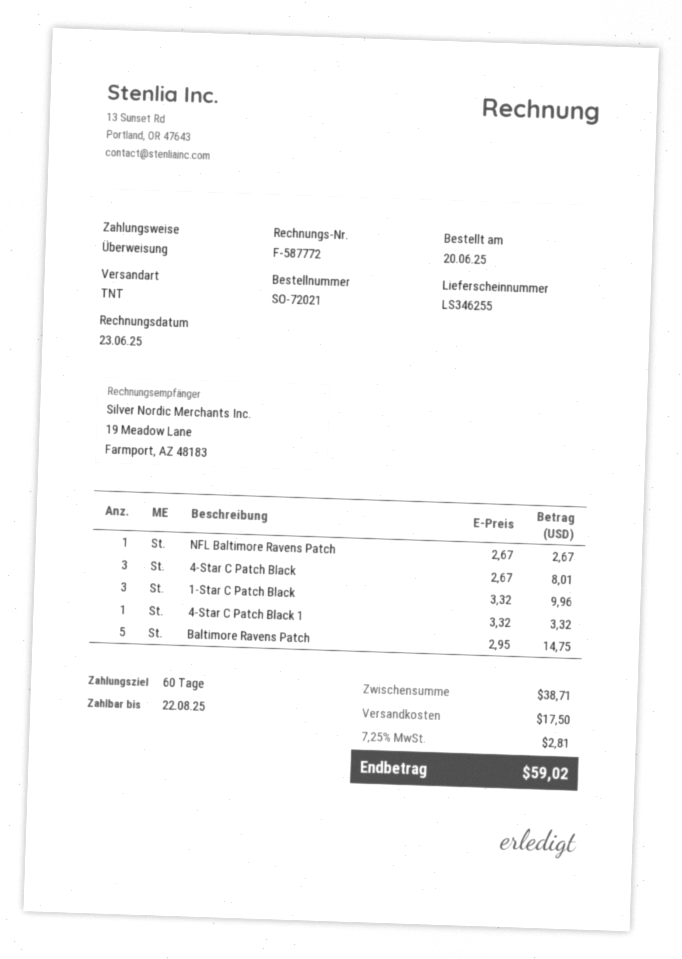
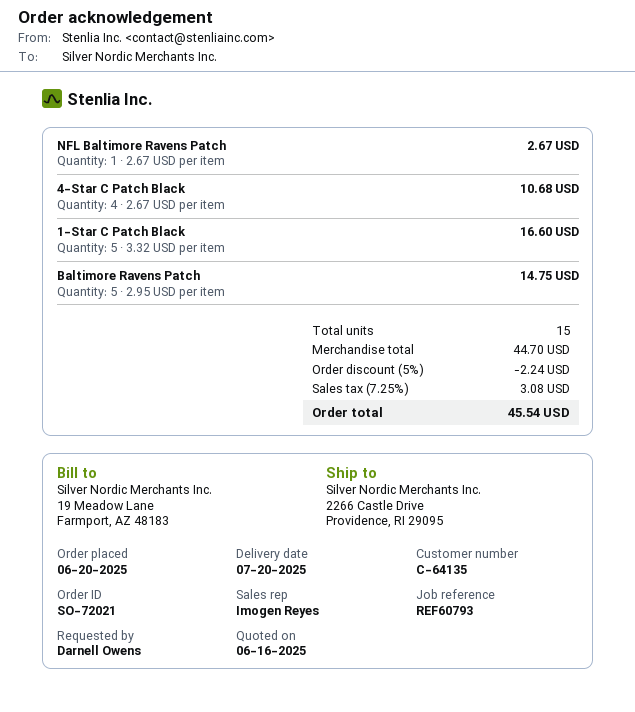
4-Star C Patch Black: 3 x 2.67 = 8.01 -> 4 x 2.67 = 10.68
1-Star C Patch Black: 3 x 3.32 = 9.96 -> 5 x 3.32 = 16.60
4-Star C Patch Black 1: 1 x 3.32 = 3.32 -> none
subtotal: 38.71 -> 44.70
discount: none -> 5% = 2.24
shipping: 17.50 -> none
tax: 7.25% = 2.81 -> 7.25% = 3.08
total: 59.02 -> 45.54

